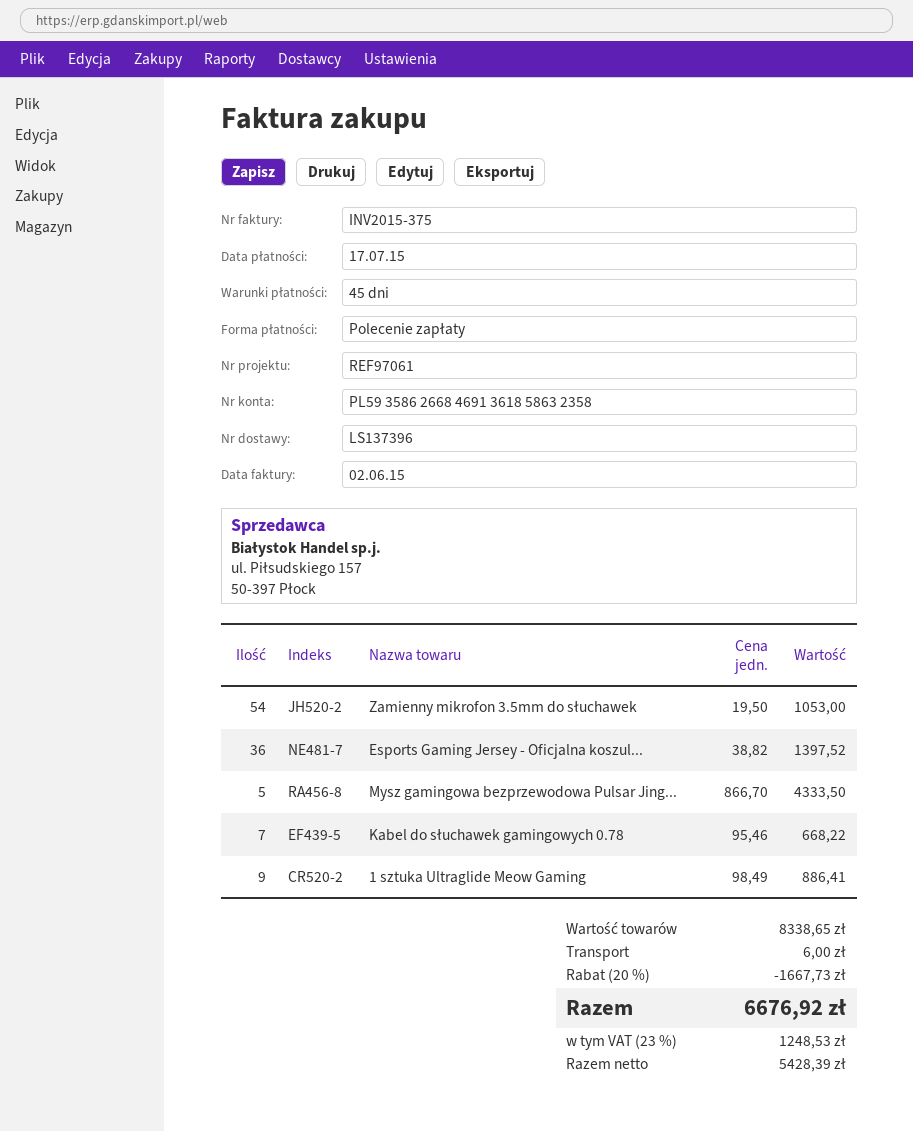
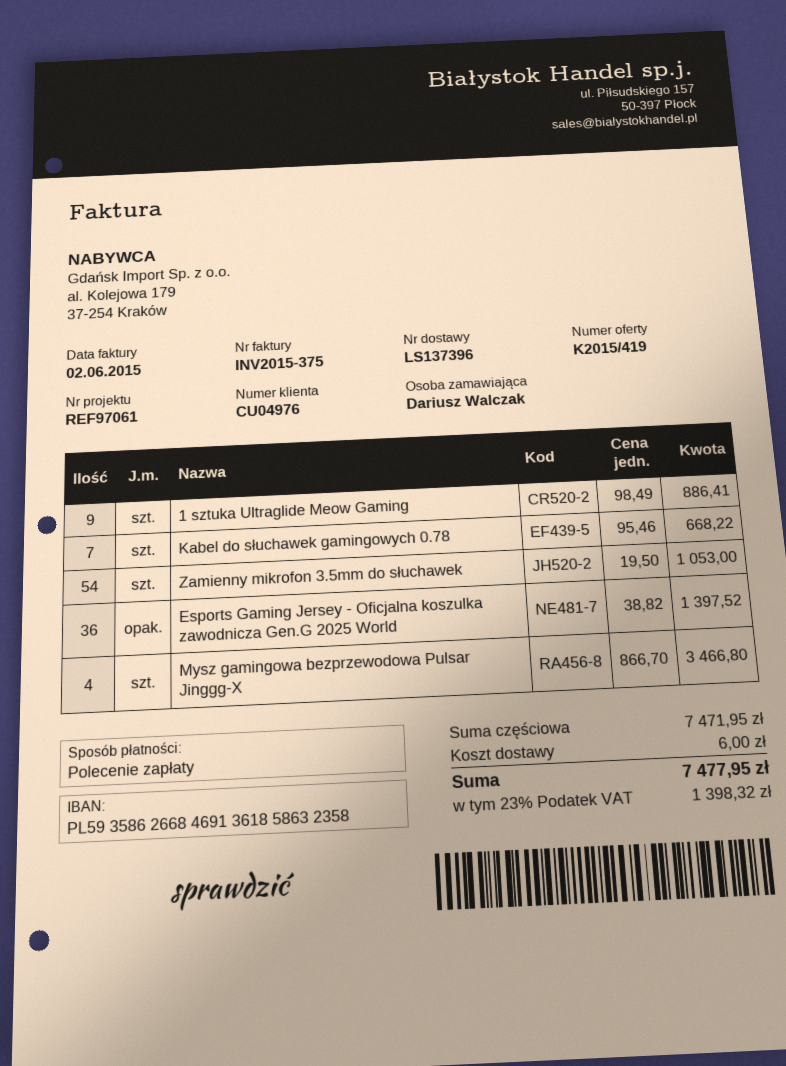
Mysz gamingowa bezprzewodowa Pulsar Jing...: 5 x 866.70 = 4333.50 -> 4 x 866.70 = 3466.80
subtotal: 8338.65 -> 7471.95
discount: 20% = 1667.73 -> none
tax: 23% = 1248.53 -> 23% = 1398.32
total: 6676.92 -> 7477.95

